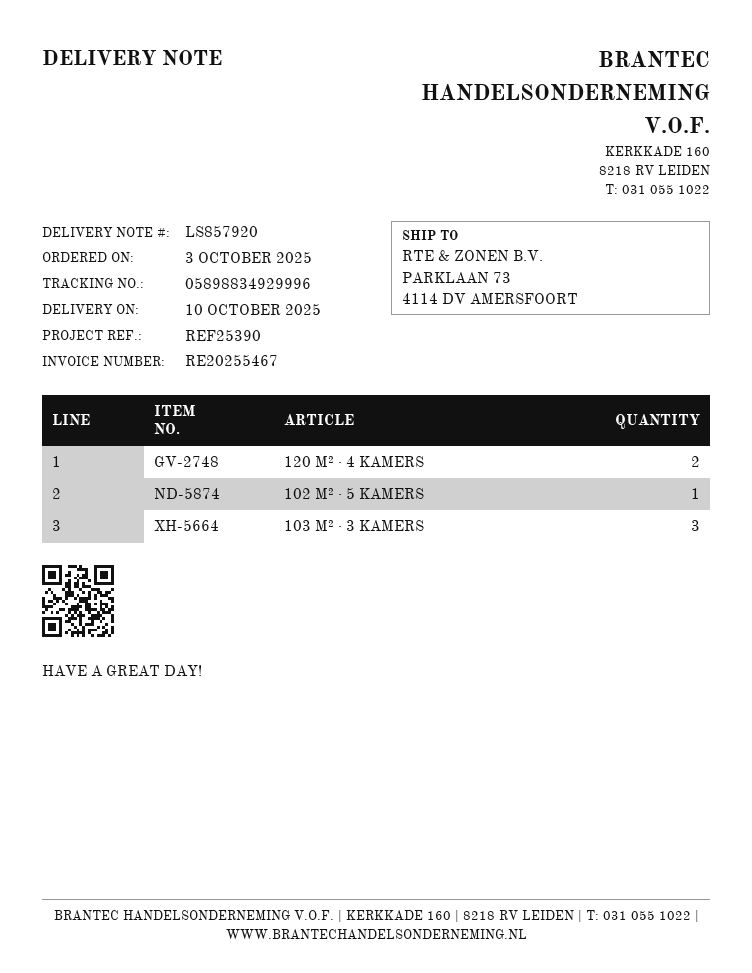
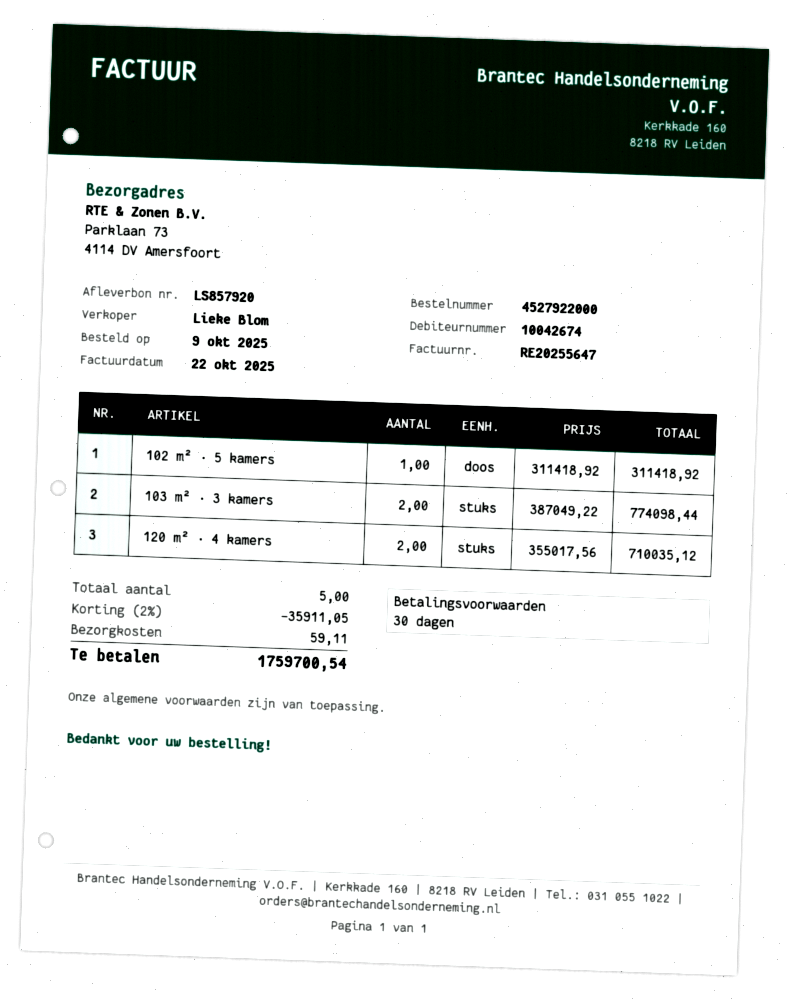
order date: 2025-10-03 -> 2025-10-09
invoice number: RE20255467 -> RE20255647
103 M² · 3 KAMERS: 3 -> 2

